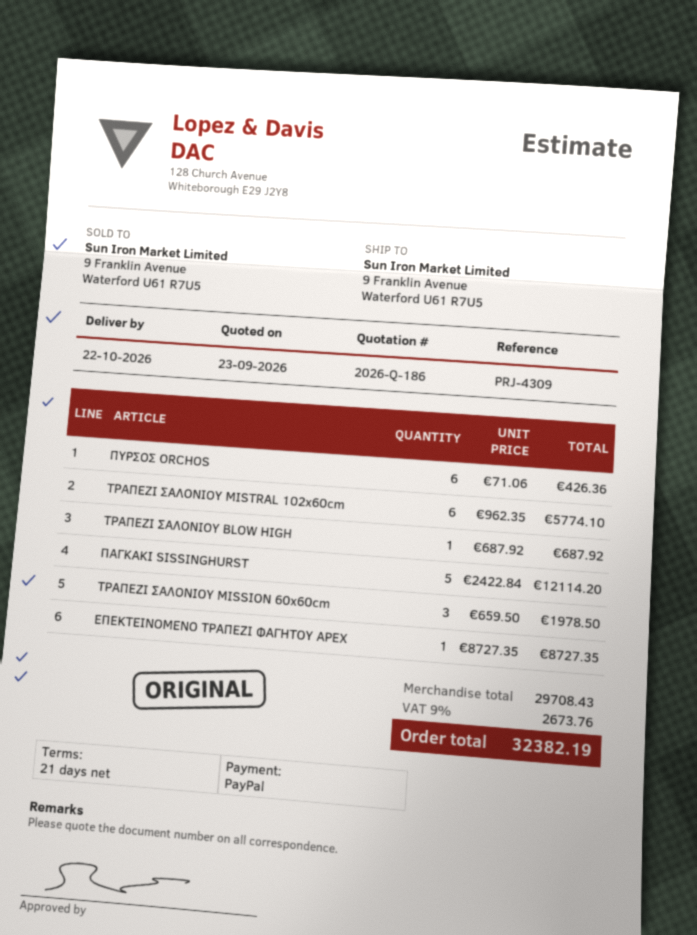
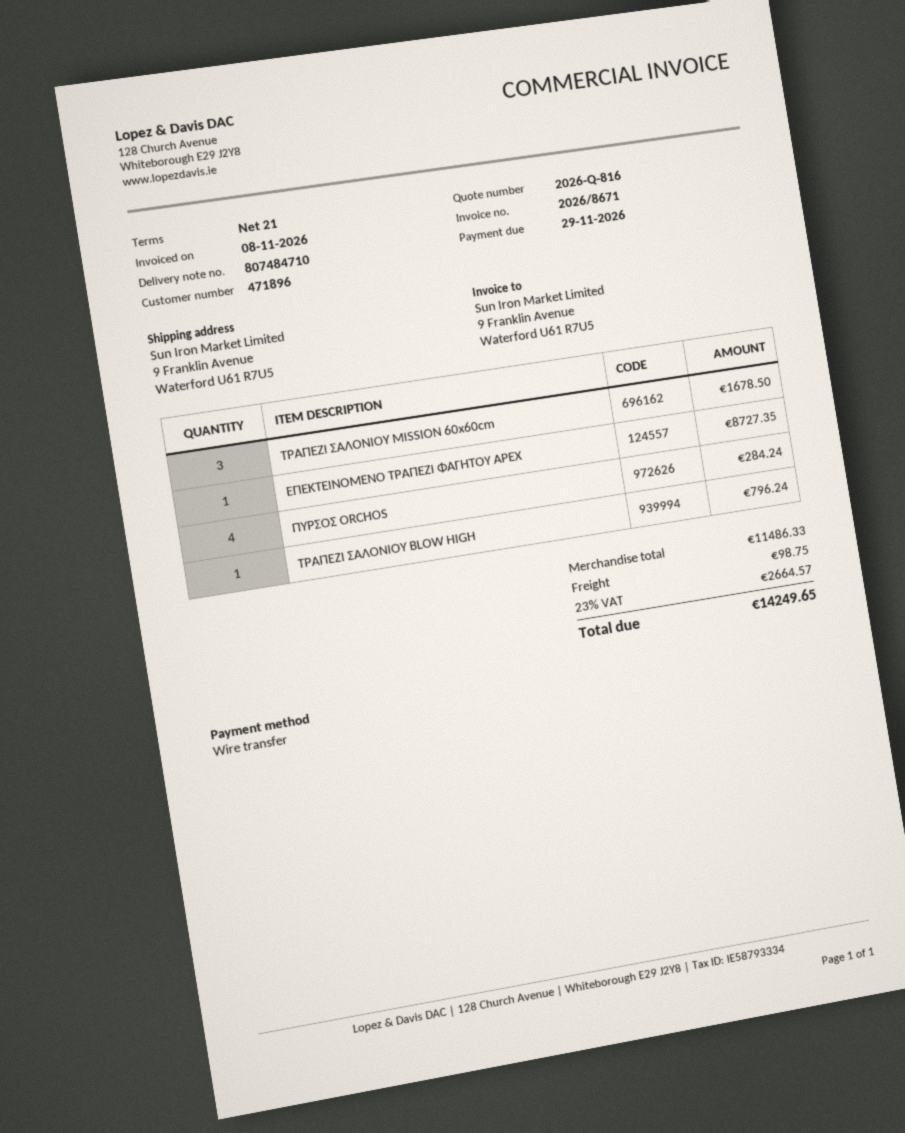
quote number: 2026-Q-186 -> 2026-Q-816
payment method: PayPal -> bank transfer
ΠΥΡΣΟΣ ORCHOS: 6 for 426.36 -> 4 for 284.24
ΤΡΑΠΕΖΙ ΣΑΛΟΝΙΟΥ MISTRAL 102x60cm: 6 for 5774.10 -> none
ΤΡΑΠΕΖΙ ΣΑΛΟΝΙΟΥ BLOW HIGH: 1 for 687.92 -> 1 for 796.24
ΠΑΓΚΑΚΙ SISSINGHURST: 5 for 12114.20 -> none
ΤΡΑΠΕΖΙ ΣΑΛΟΝΙΟΥ MISSION 60x60cm: 3 for 1978.50 -> 3 for 1678.50
subtotal: 29708.43 -> 11486.33
shipping: none -> 98.75
tax: 9% = 2673.76 -> 23% = 2664.57
total: 32382.19 -> 14249.65

